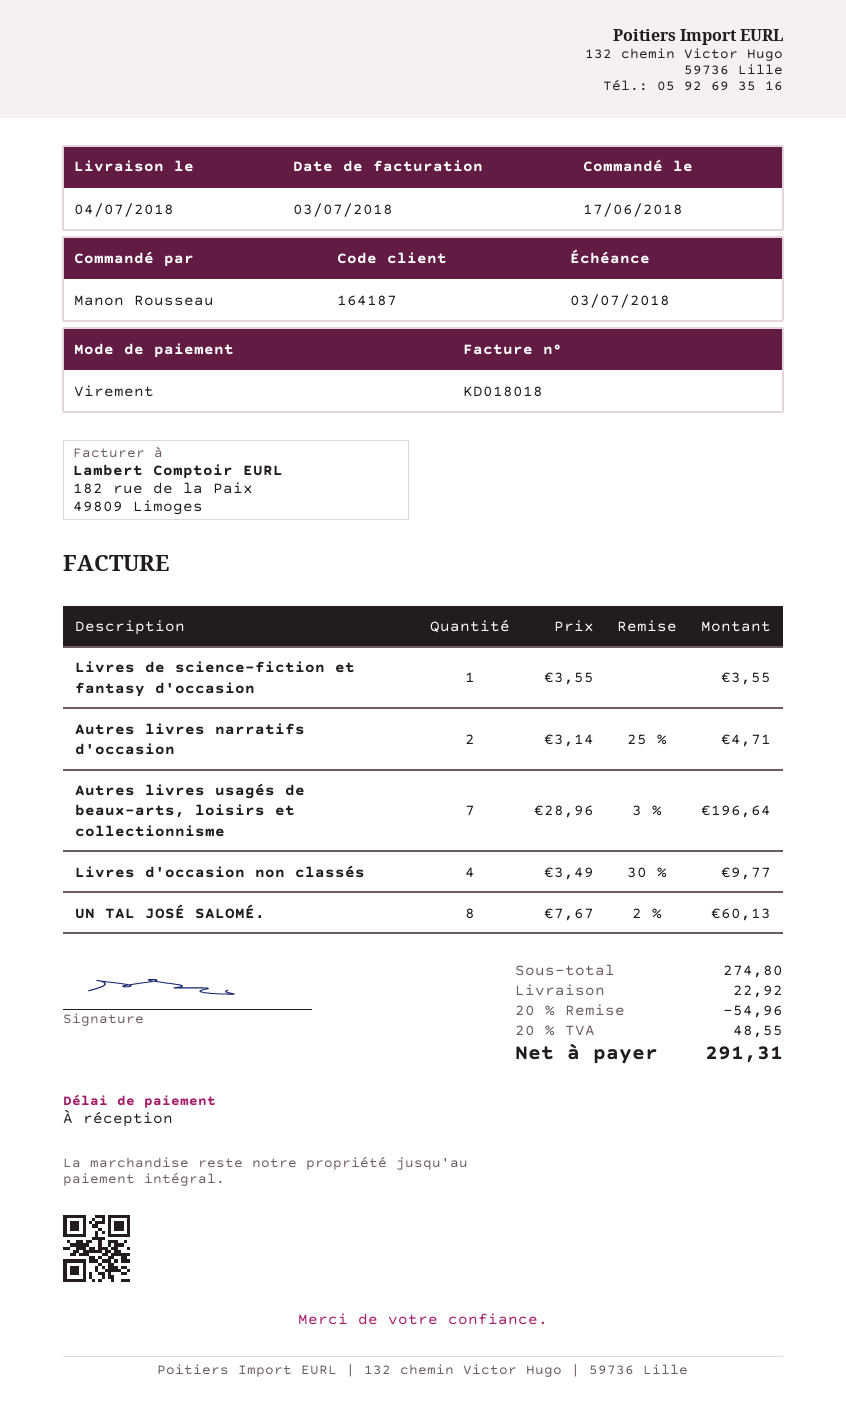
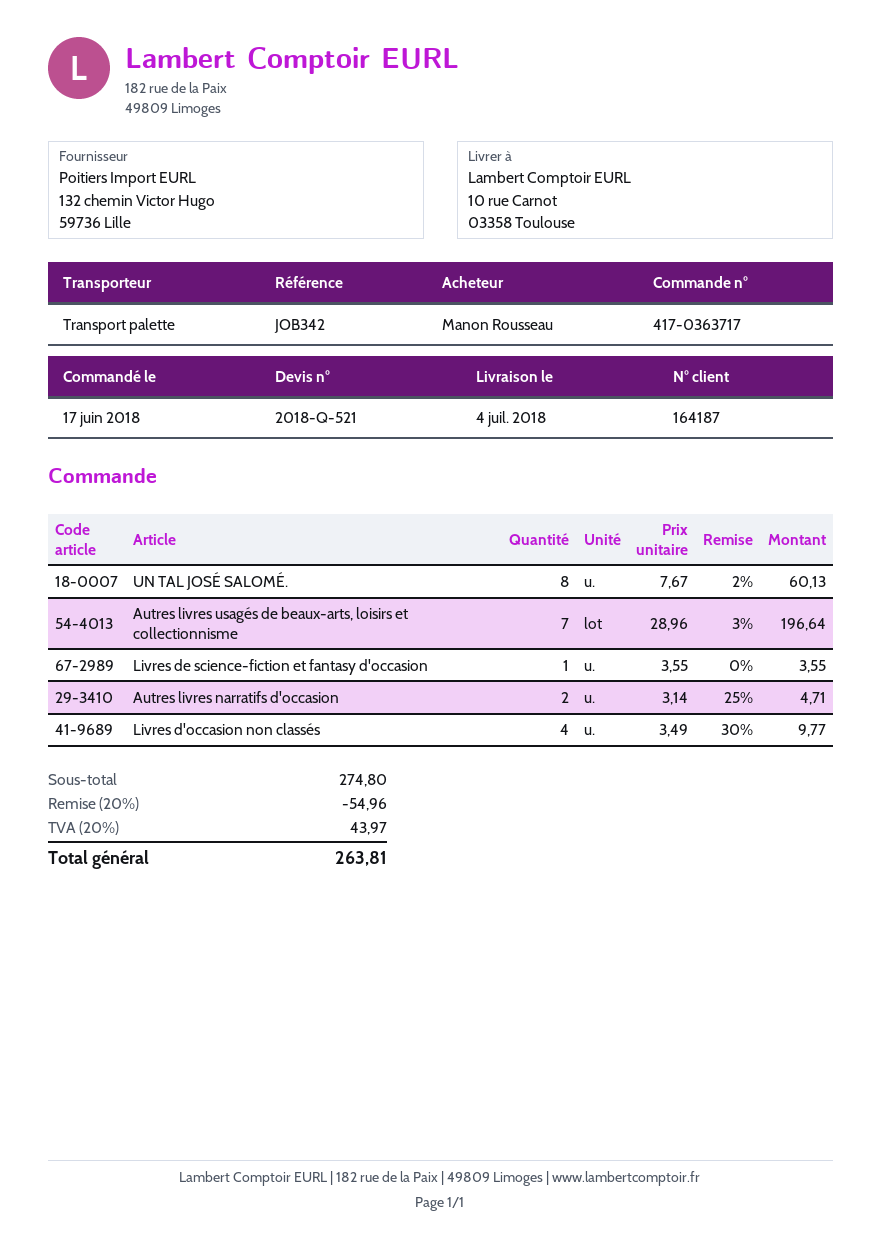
shipping: 22.92 -> none
tax: 20% = 48.55 -> 20% = 43.97
total: 291.31 -> 263.81

